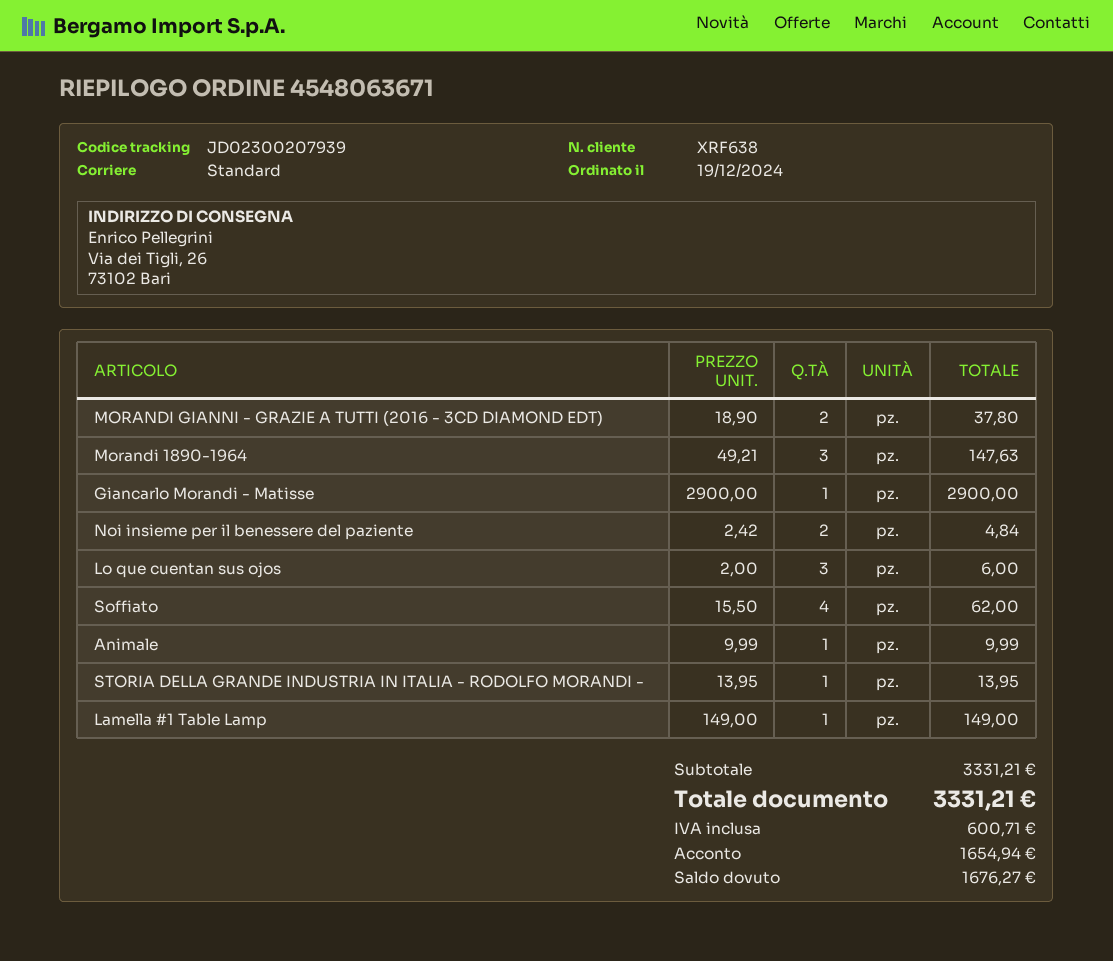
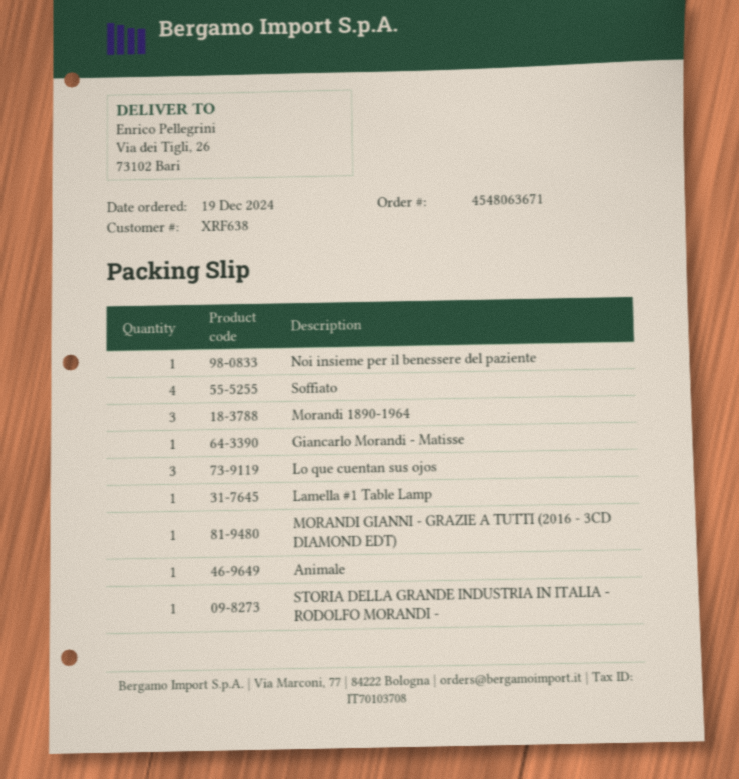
MORANDI GIANNI - GRAZIE A TUTTI (2016 - 3CD DIAMOND EDT): 2 -> 1
Noi insieme per il benessere del paziente: 2 -> 1

